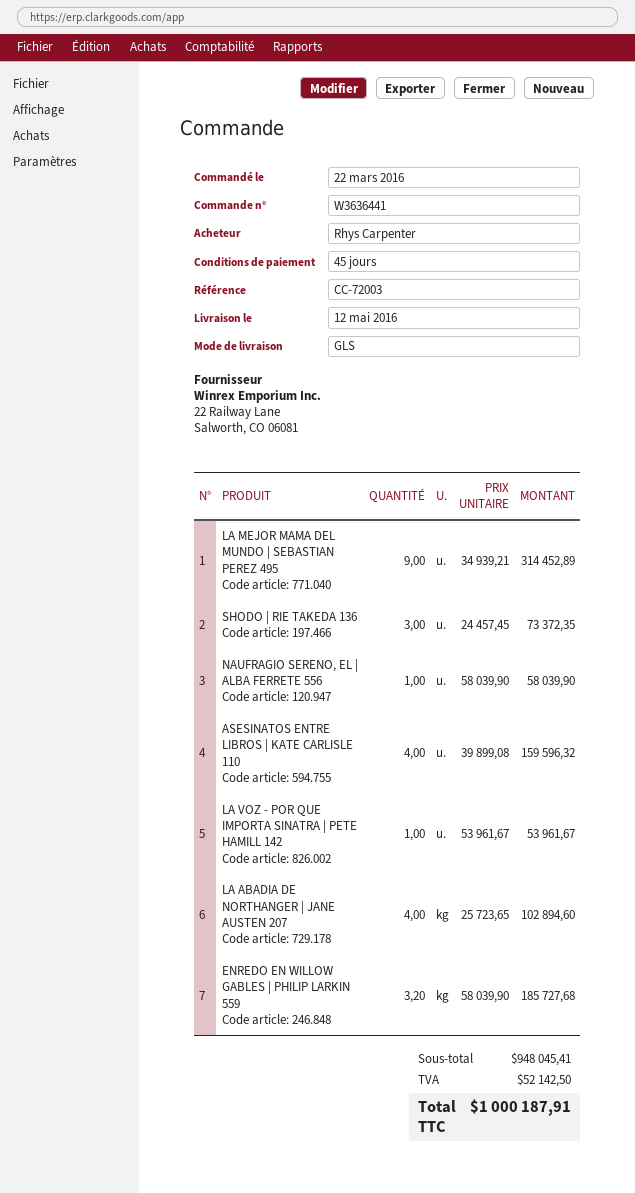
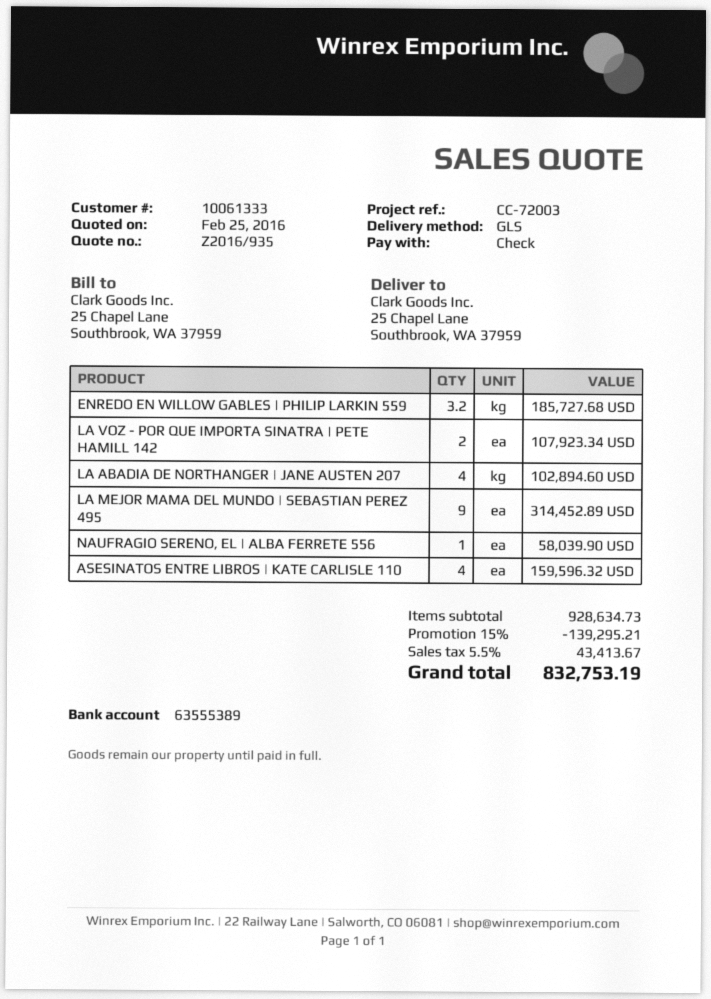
SHODO | RIE TAKEDA 136: 3 for 73372.35 -> none
LA VOZ - POR QUE IMPORTA SINATRA | PETE HAMILL 142: 1 for 53961.67 -> 2 for 107923.34
subtotal: 948045.41 -> 928634.73
discount: none -> 15% = 139295.21
tax: 52142.50 -> 43413.67
total: 1000187.91 -> 832753.19

